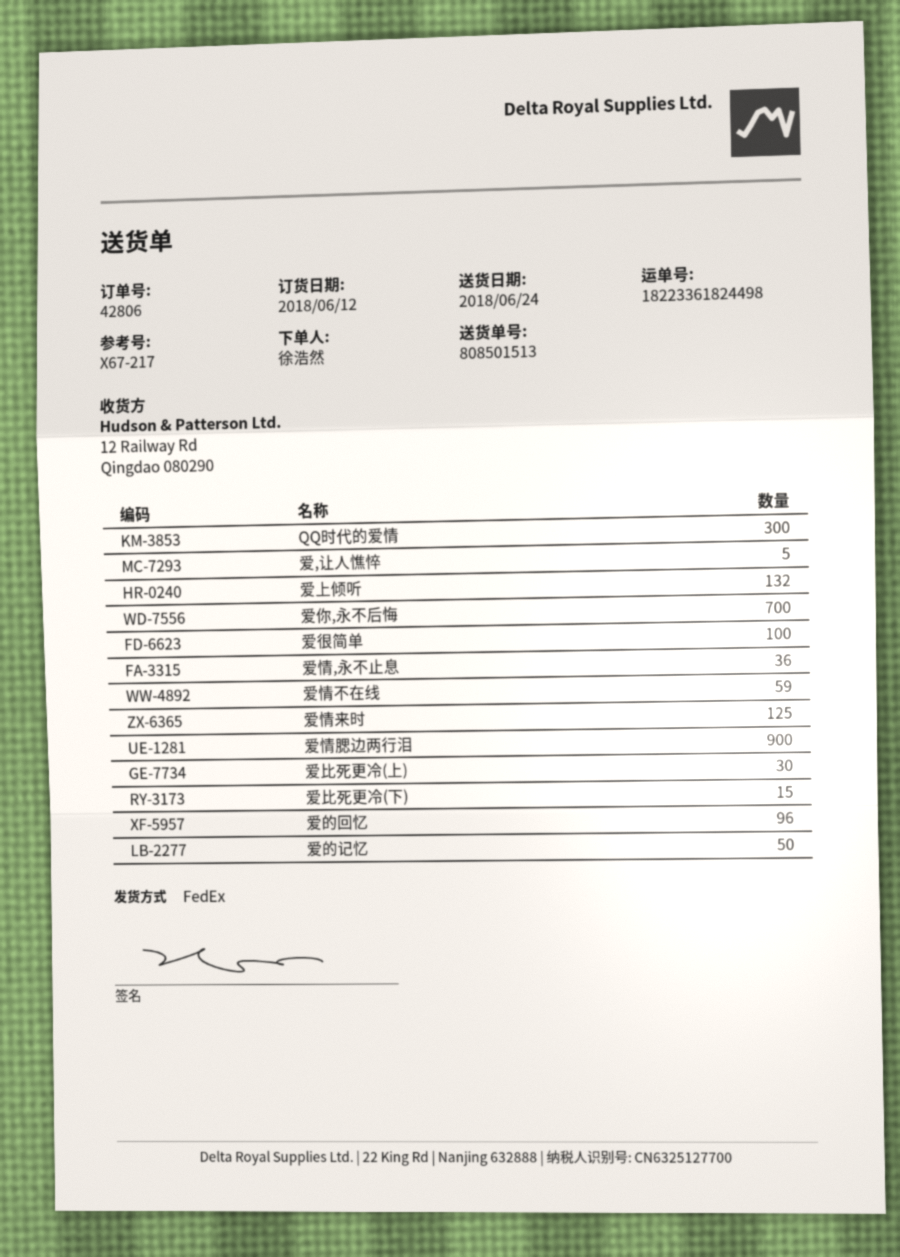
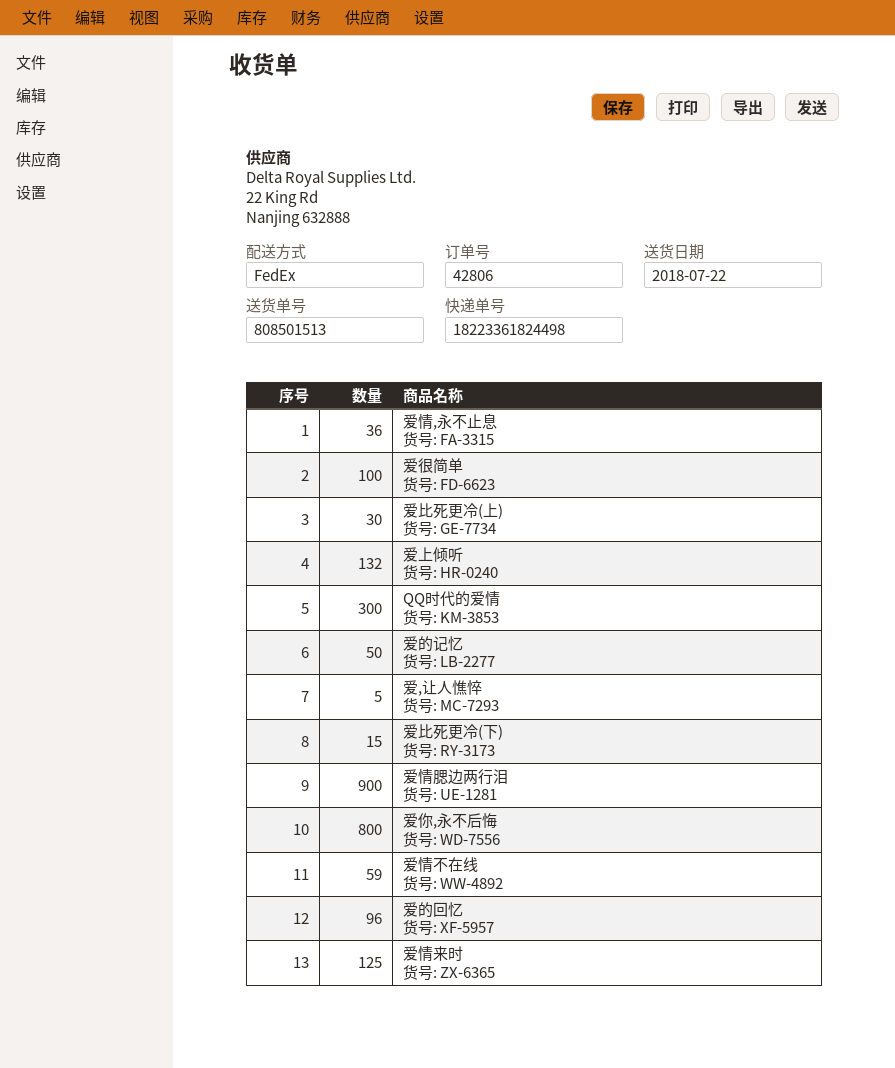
delivery date: 2018-06-24 -> 2018-07-22
爱你,永不后悔: 700 -> 800

